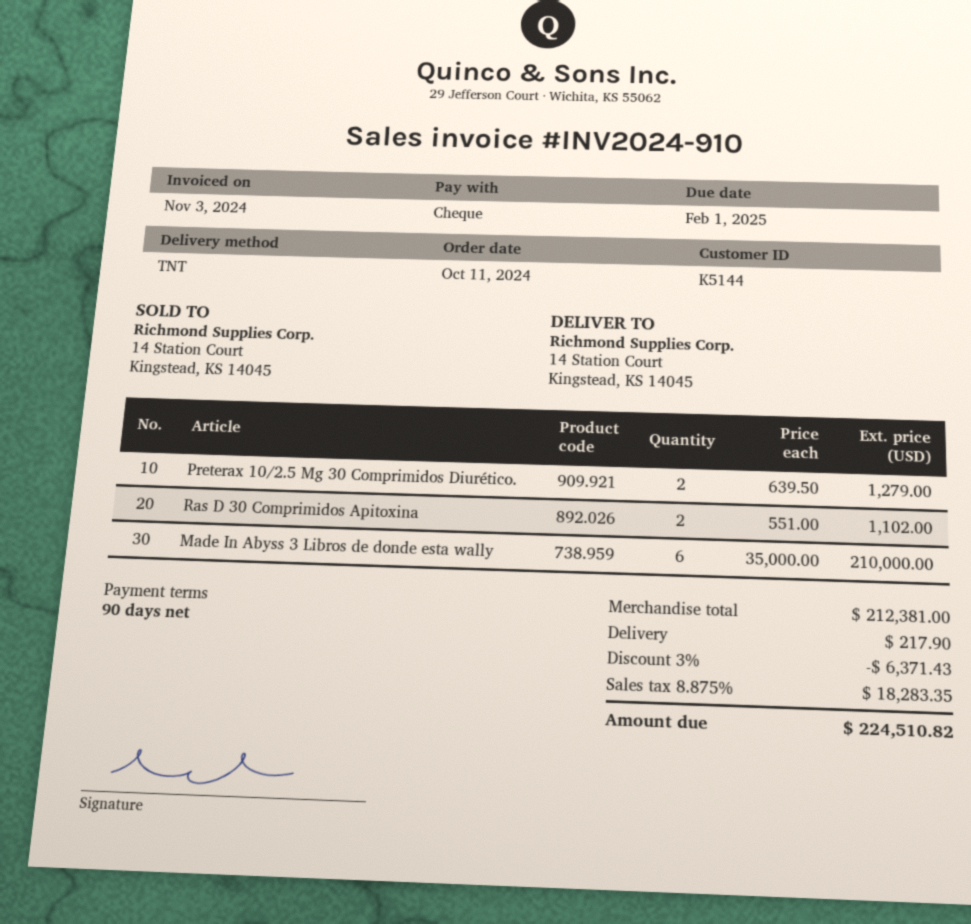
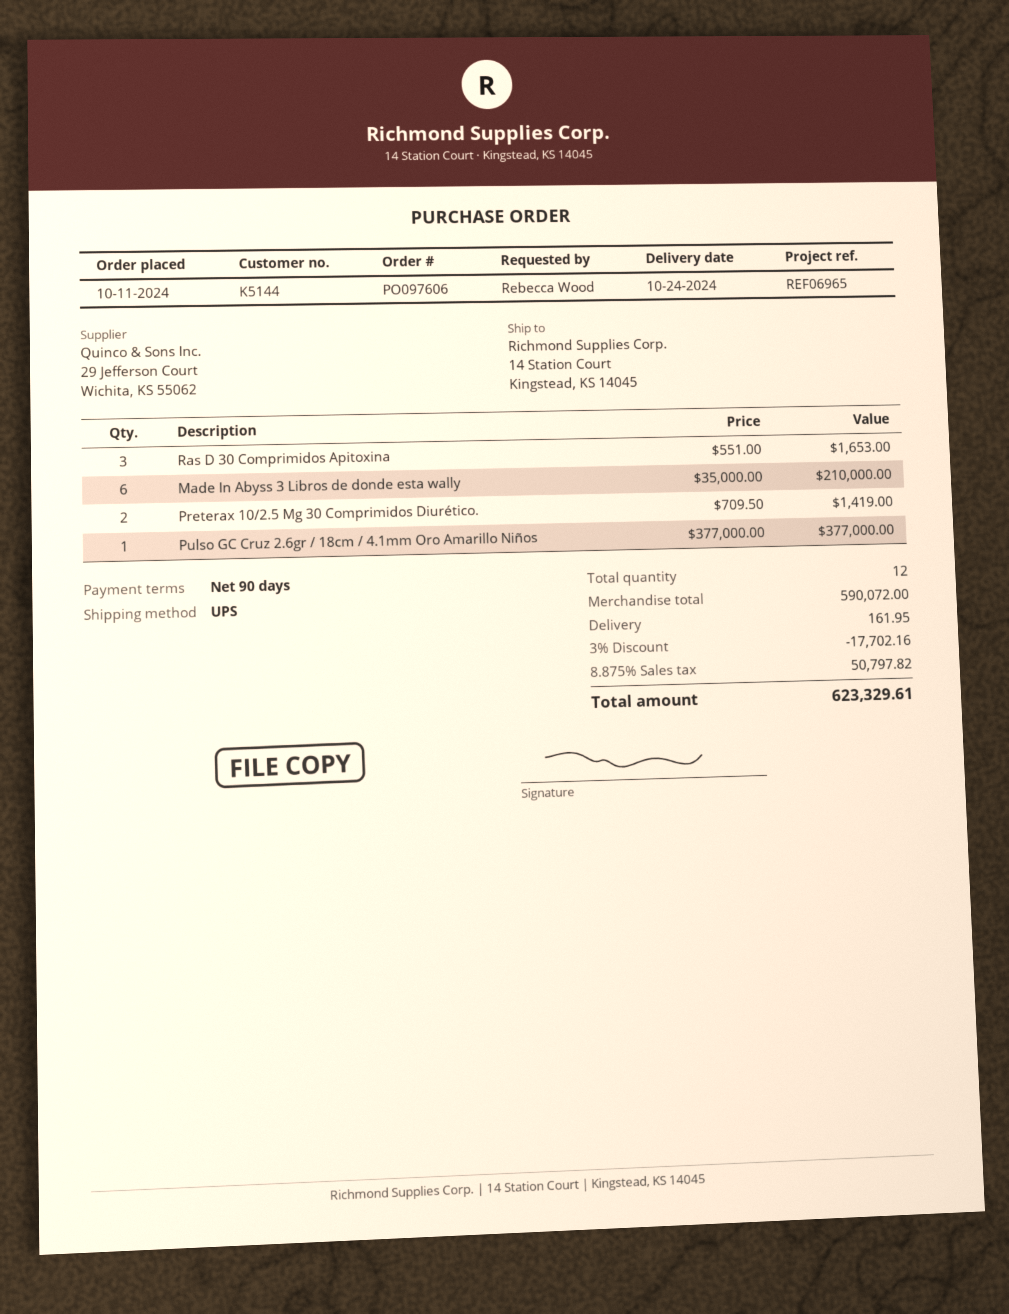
shipping method: TNT -> UPS
Preterax 10/2.5 Mg 30 Comprimidos Diurético.: 2 x 639.50 = 1279.00 -> 2 x 709.50 = 1419.00
Ras D 30 Comprimidos Apitoxina: 2 x 551.00 = 1102.00 -> 3 x 551.00 = 1653.00
Pulso GC Cruz 2.6gr / 18cm / 4.1mm Oro Amarillo Niños: none -> 1 x 377000.00 = 377000.00
subtotal: 212381.00 -> 590072.00
discount: 3% = 6371.43 -> 3% = 17702.16
shipping: 217.90 -> 161.95
tax: 8.875% = 18283.35 -> 8.875% = 50797.82
total: 224510.82 -> 623329.61

